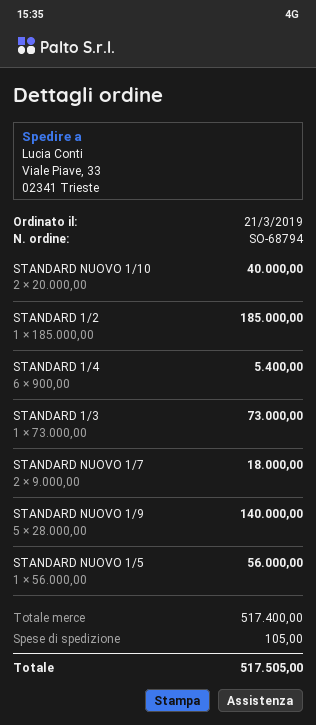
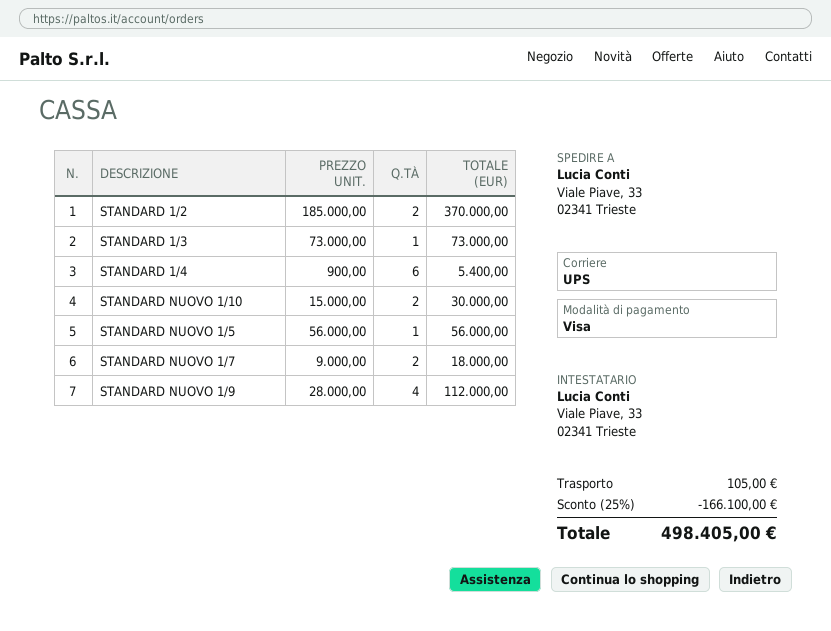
STANDARD NUOVO 1/10: 2 x 20000.00 = 40000.00 -> 2 x 15000.00 = 30000.00
STANDARD 1/2: 1 x 185000.00 = 185000.00 -> 2 x 185000.00 = 370000.00
STANDARD NUOVO 1/9: 5 x 28000.00 = 140000.00 -> 4 x 28000.00 = 112000.00
discount: none -> 25% = 166100.00
total: 517505.00 -> 498405.00

